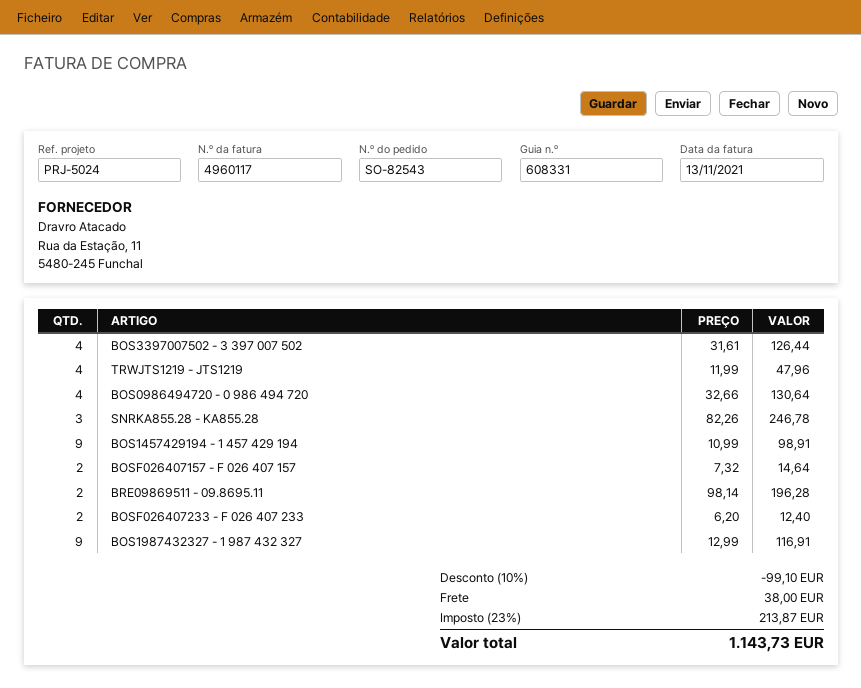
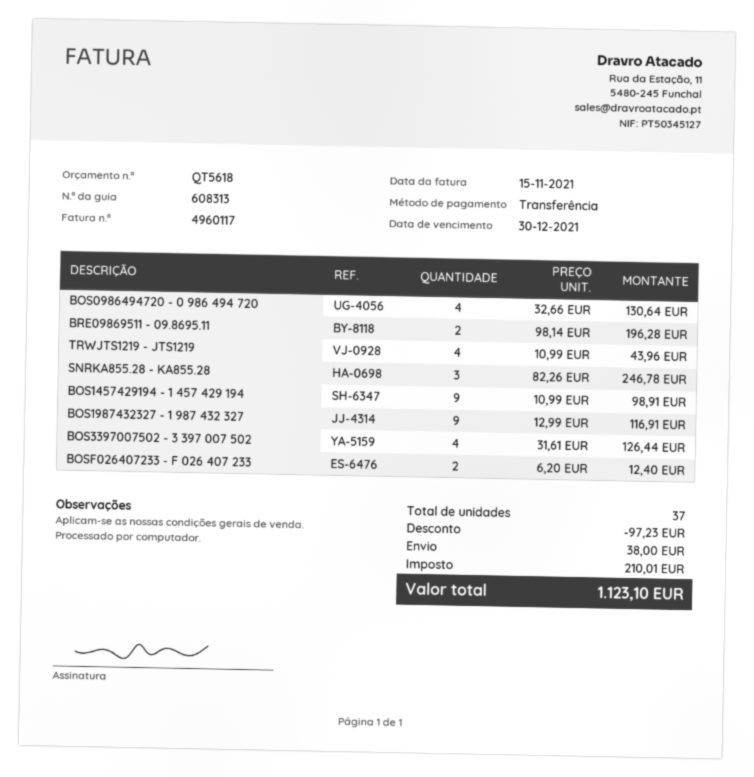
delivery note number: 608331 -> 608313
invoice date: 2021-11-13 -> 2021-11-15
TRWJTS1219 - JTS1219: 4 x 11.99 = 47.96 -> 4 x 10.99 = 43.96
BOSF026407157 - F 026 407 157: 2 x 7.32 = 14.64 -> none
discount: 99.10 -> 97.23
tax: 213.87 -> 210.01
total: 1143.73 -> 1123.10

